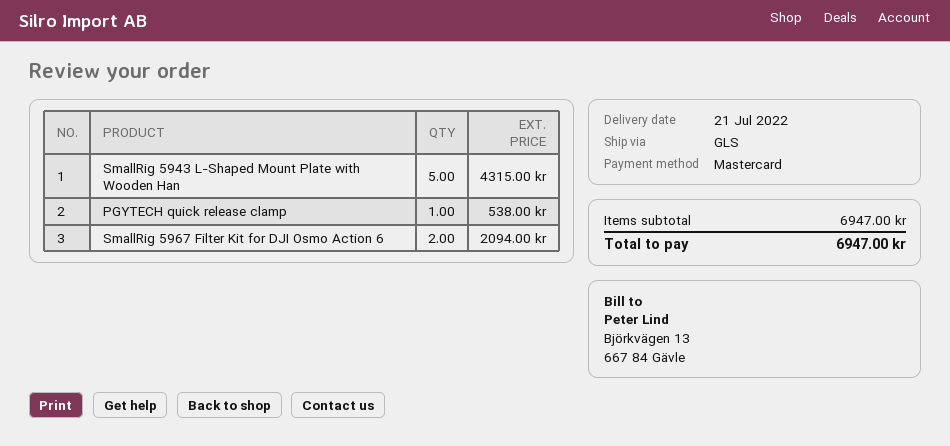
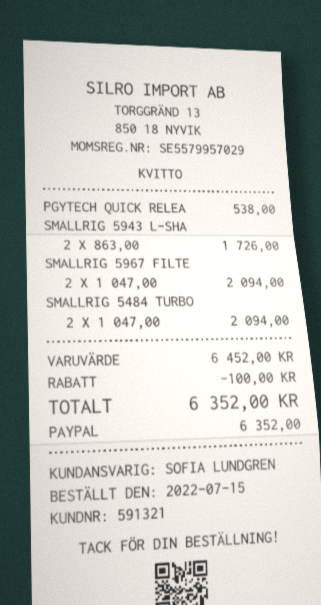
payment method: Mastercard -> PayPal
SmallRig 5943 L-Shaped Mount Plate with Wooden Han: 5 for 4315.00 -> 2 for 1726.00
SMALLRIG 5484 TURBO: none -> 2 for 2094.00
subtotal: 6947.00 -> 6452.00
discount: none -> 100.00
total: 6947.00 -> 6352.00

